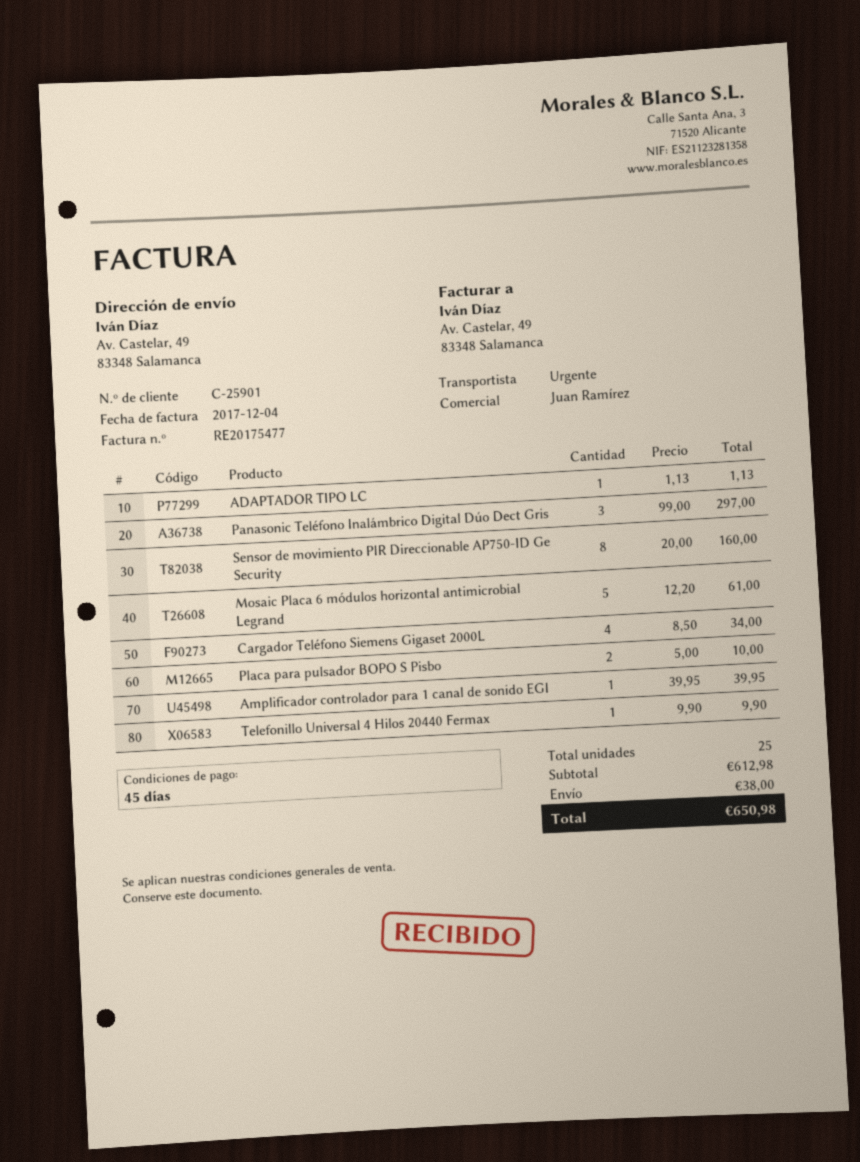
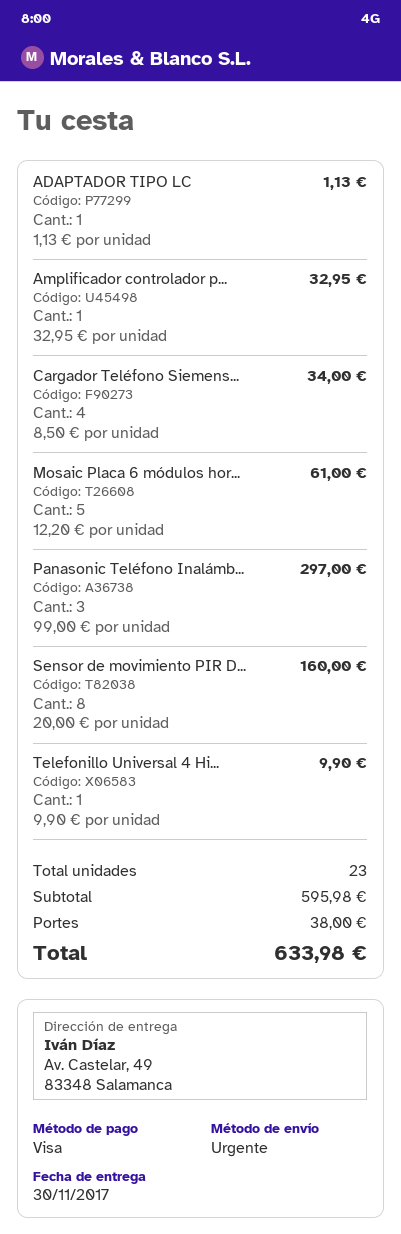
Placa para pulsador BOPO S Pisbo: 2 x 5.00 = 10.00 -> none
Amplificador controlador para 1 canal de sonido EGI: 1 x 39.95 = 39.95 -> 1 x 32.95 = 32.95
total quantity: 25 -> 23
subtotal: 612.98 -> 595.98
total: 650.98 -> 633.98

